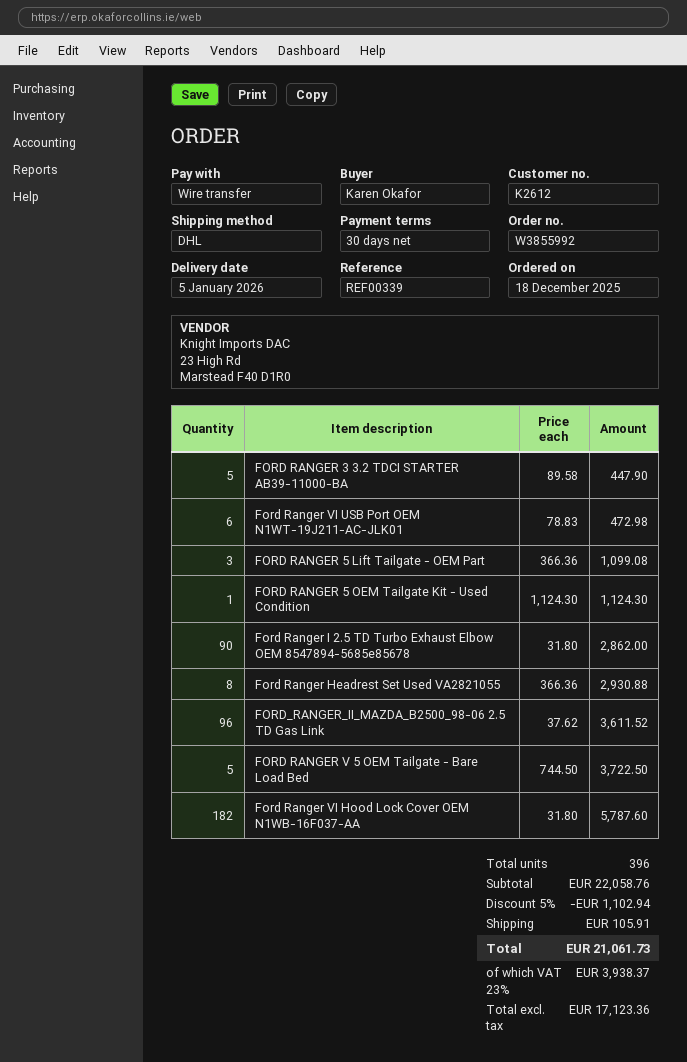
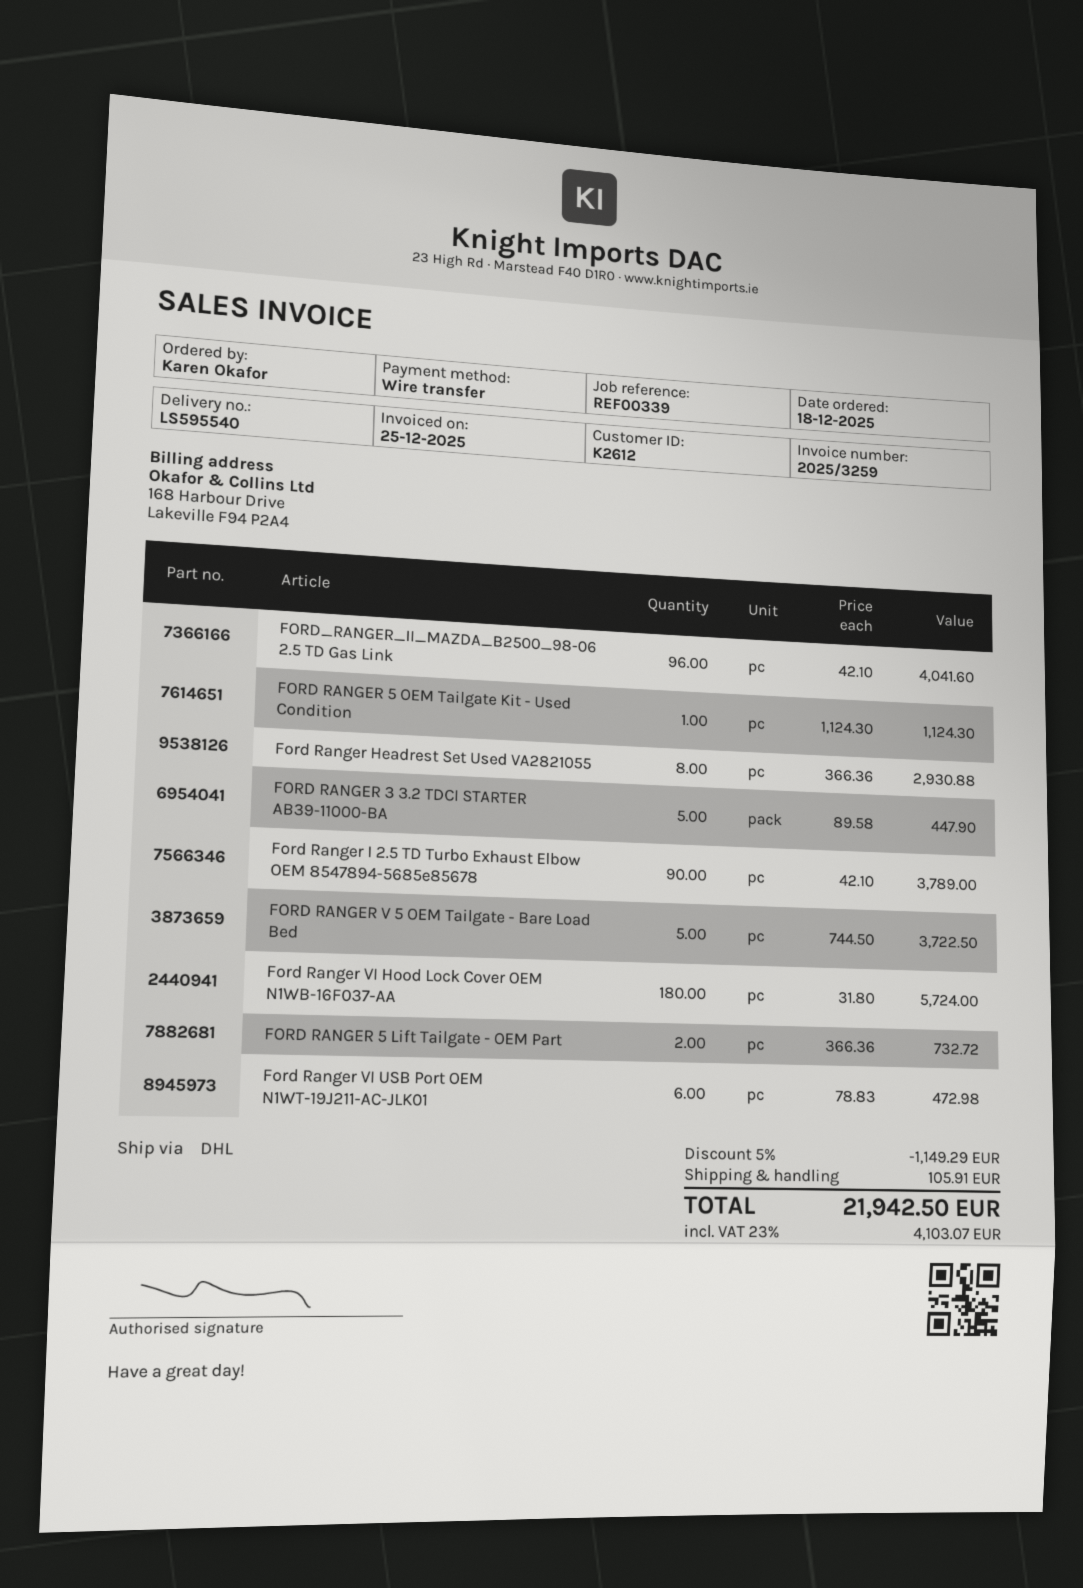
FORD RANGER 5 Lift Tailgate - OEM Part: 3 x 366.36 = 1099.08 -> 2 x 366.36 = 732.72
Ford Ranger I 2.5 TD Turbo Exhaust Elbow OEM 8547894-5685e85678: 90 x 31.80 = 2862.00 -> 90 x 42.10 = 3789.00
FORD_RANGER_II_MAZDA_B2500_98-06 2.5 TD Gas Link: 96 x 37.62 = 3611.52 -> 96 x 42.10 = 4041.60
Ford Ranger VI Hood Lock Cover OEM N1WB-16F037-AA: 182 x 31.80 = 5787.60 -> 180 x 31.80 = 5724.00
discount: 5% = 1102.94 -> 5% = 1149.29
tax: 23% = 3938.37 -> 23% = 4103.07
total: 21061.73 -> 21942.50

